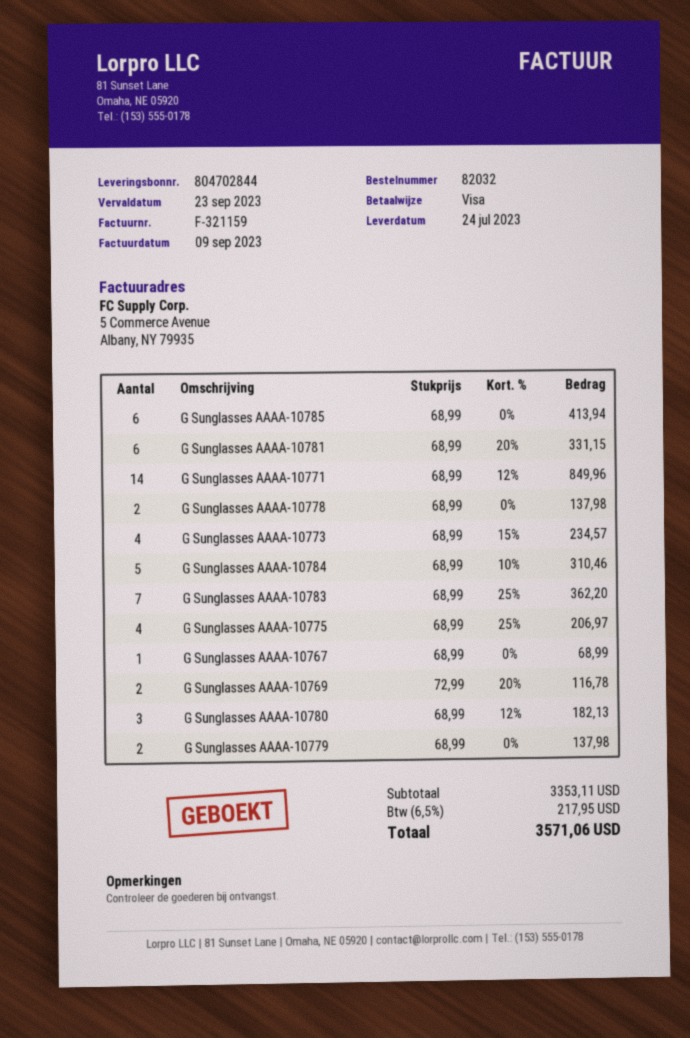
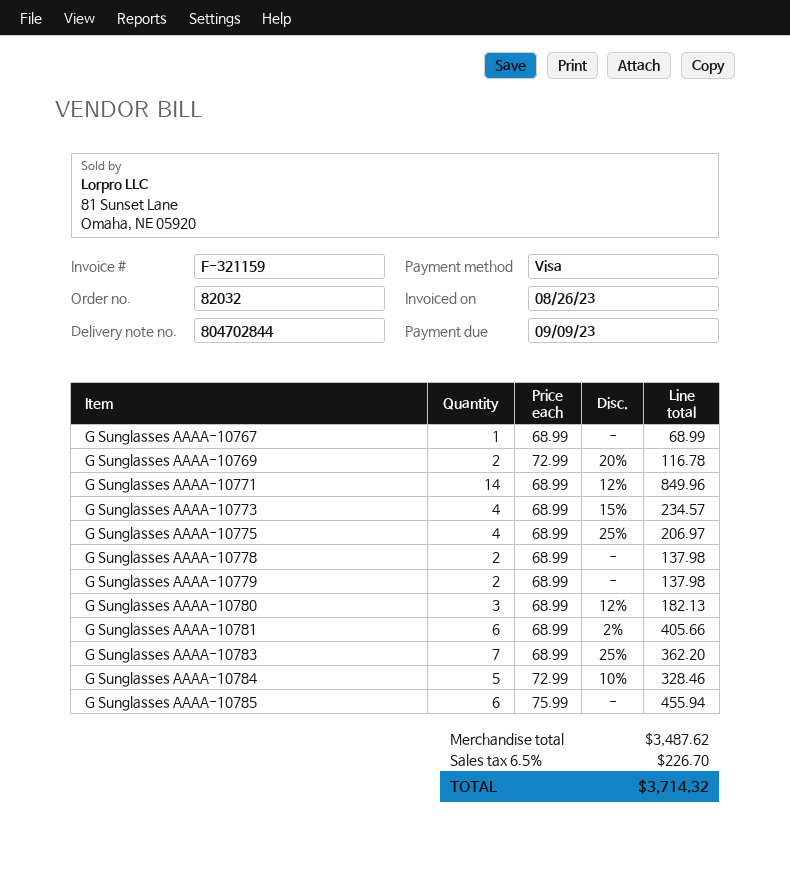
invoice date: 2023-09-09 -> 2023-08-26
due date: 2023-09-23 -> 2023-09-09
G Sunglasses AAAA-10785: 6 x 68.99 = 413.94 -> 6 x 75.99 = 455.94
G Sunglasses AAAA-10781: 6 x 68.99 - 20% = 331.15 -> 6 x 68.99 - 2% = 405.66
G Sunglasses AAAA-10784: 5 x 68.99 - 10% = 310.46 -> 5 x 72.99 - 10% = 328.46
subtotal: 3353.11 -> 3487.62
tax: 6.5% = 217.95 -> 6.5% = 226.70
total: 3571.06 -> 3714.32

